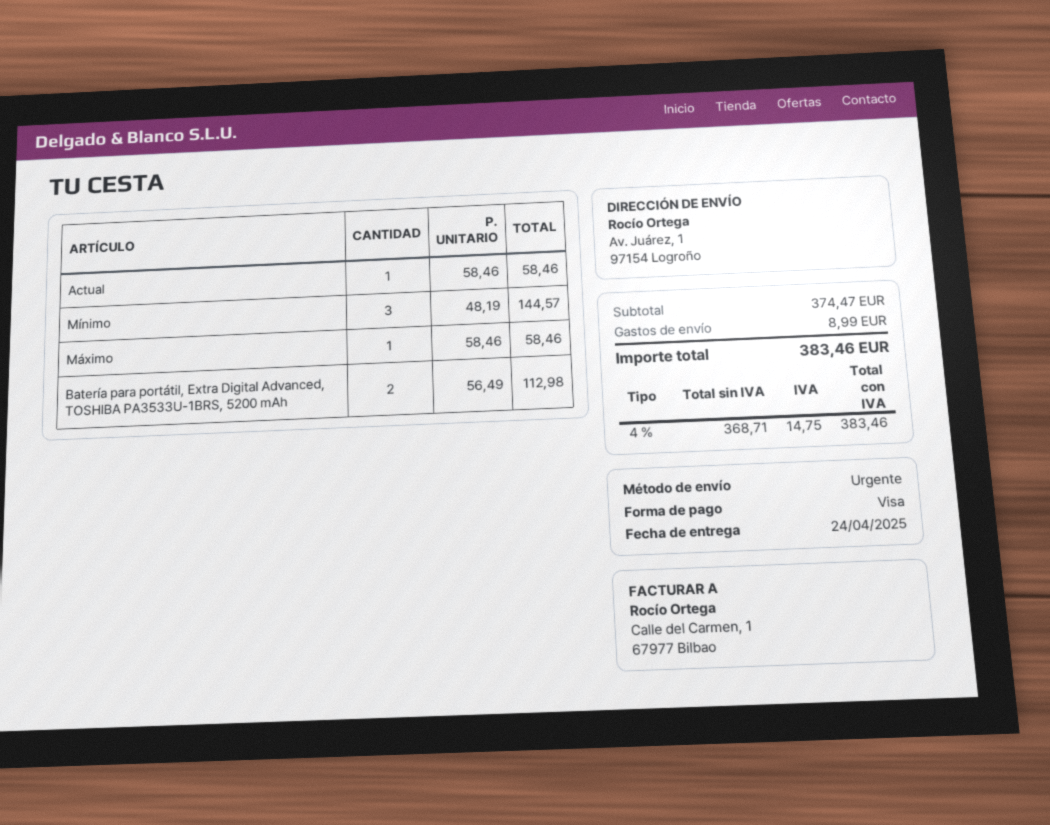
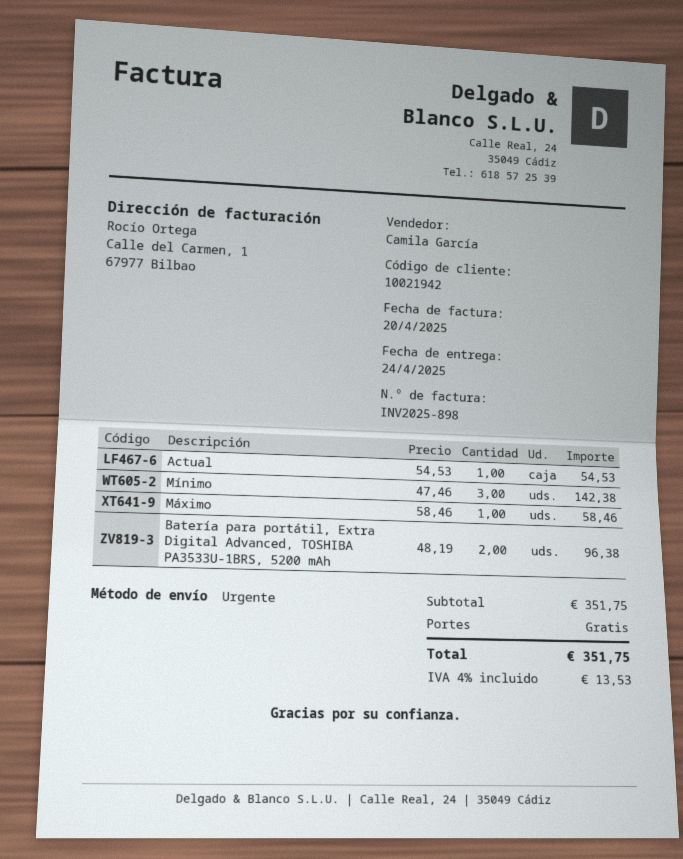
Actual: 1 x 58.46 = 58.46 -> 1 x 54.53 = 54.53
Mínimo: 3 x 48.19 = 144.57 -> 3 x 47.46 = 142.38
Batería para portátil, Extra Digital Advanced, TOSHIBA PA3533U-1BRS, 5200 mAh: 2 x 56.49 = 112.98 -> 2 x 48.19 = 96.38
subtotal: 374.47 -> 351.75
shipping: 8.99 -> 0.00
tax: 4% = 14.75 -> 4% = 13.53
total: 383.46 -> 351.75

